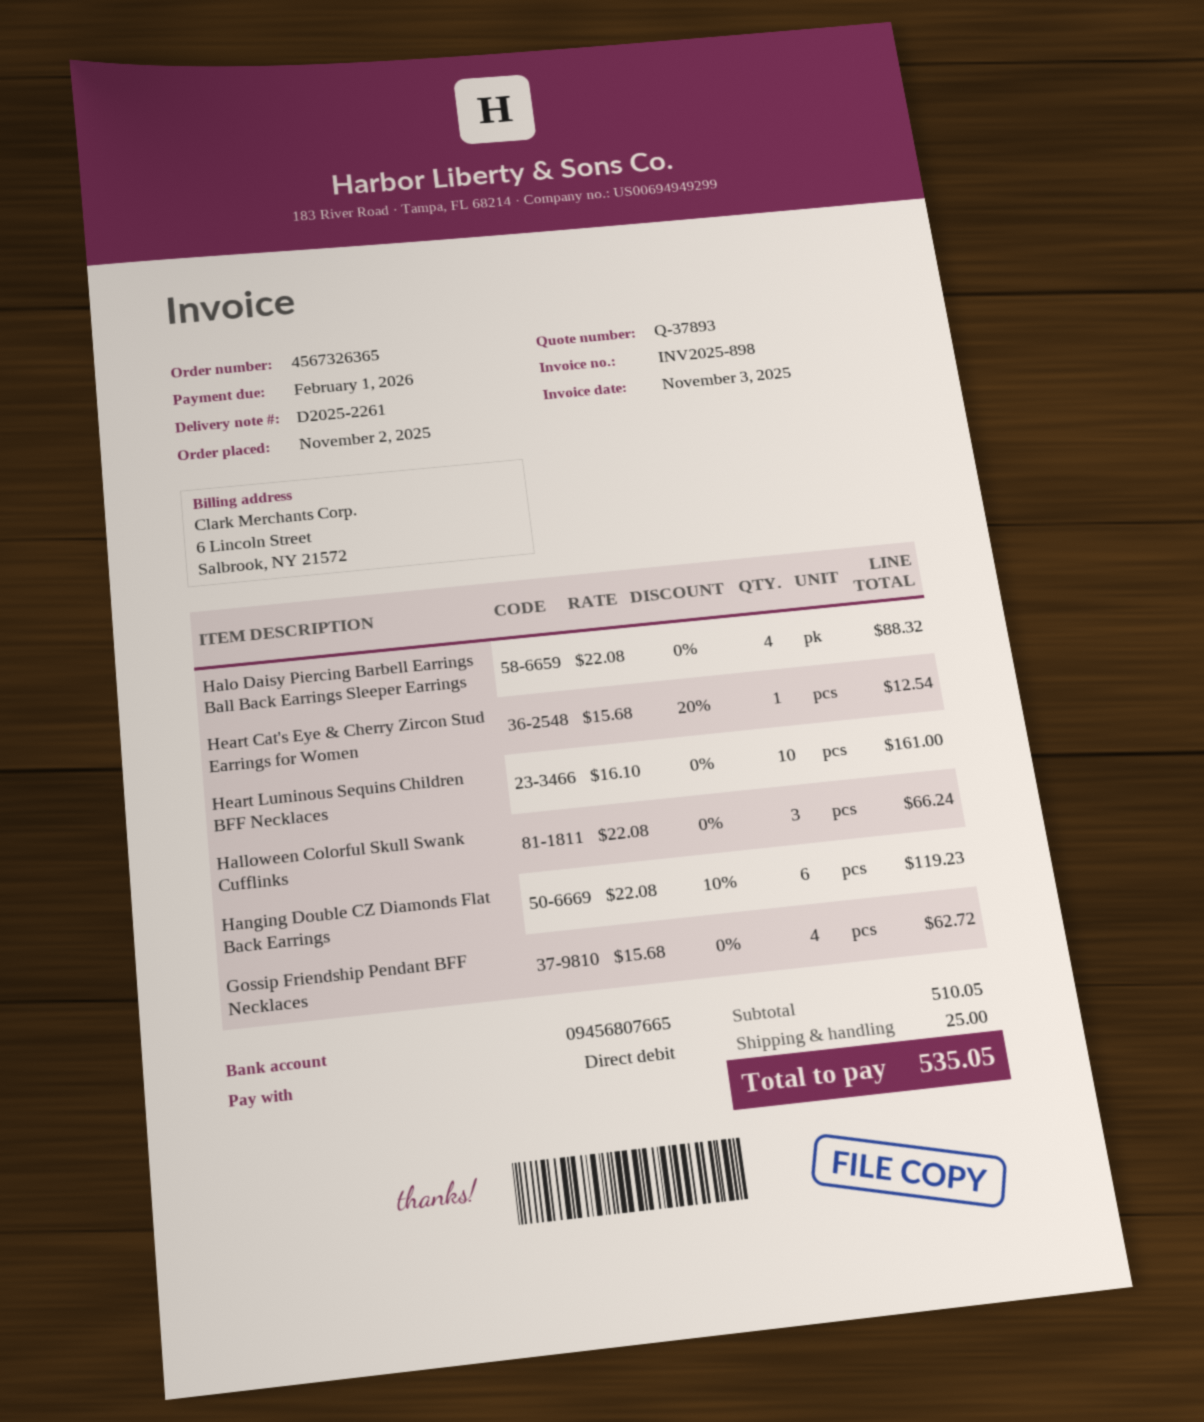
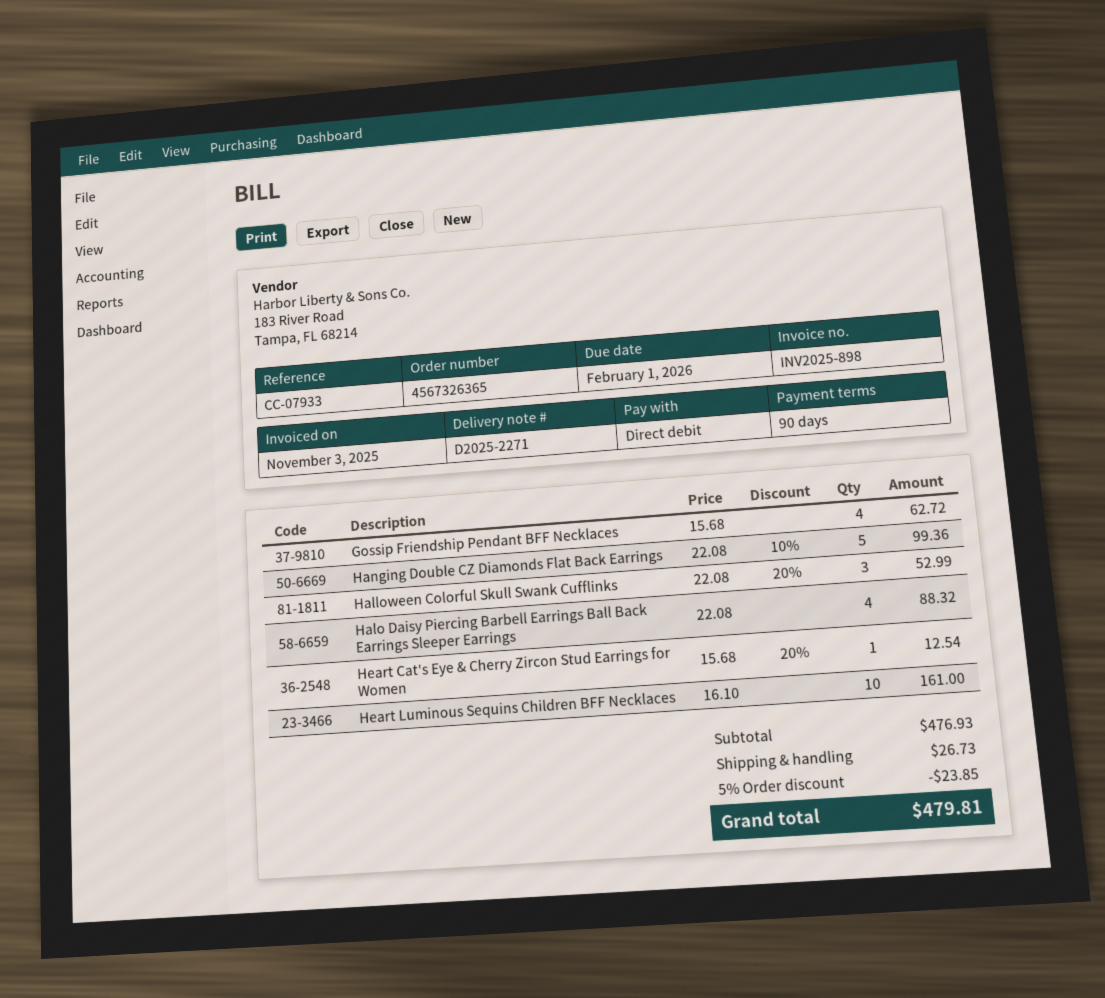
delivery note number: D2025-2261 -> D2025-2271
Halloween Colorful Skull Swank Cufflinks: 3 x 22.08 = 66.24 -> 3 x 22.08 - 20% = 52.99
Hanging Double CZ Diamonds Flat Back Earrings: 6 x 22.08 - 10% = 119.23 -> 5 x 22.08 - 10% = 99.36
subtotal: 510.05 -> 476.93
discount: none -> 5% = 23.85
shipping: 25.00 -> 26.73
total: 535.05 -> 479.81

